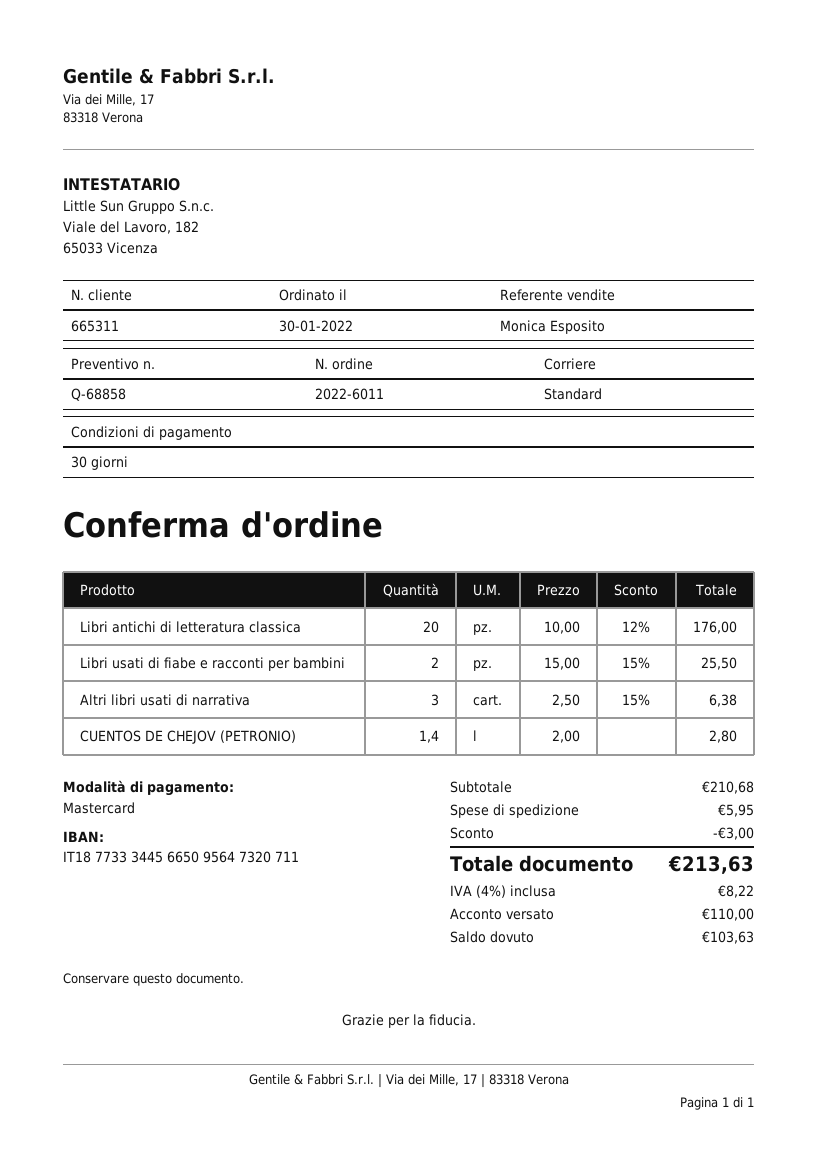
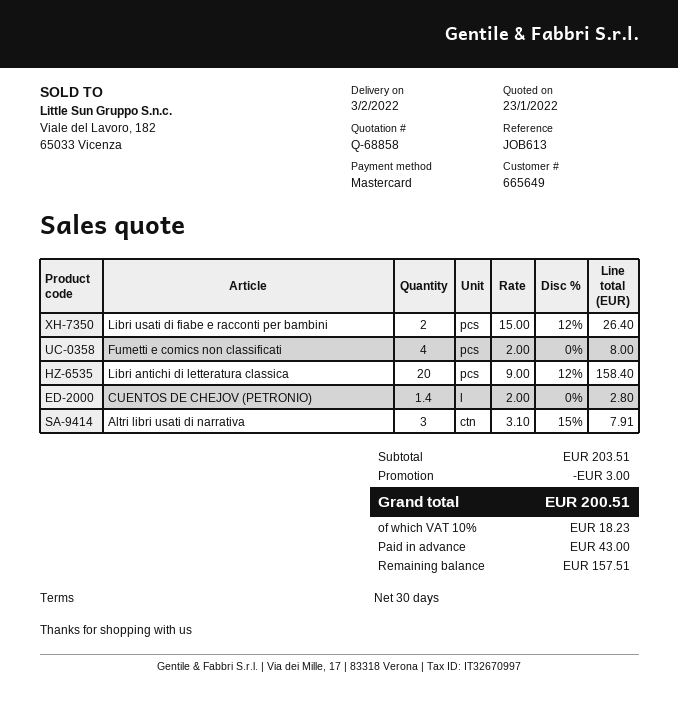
customer number: 665311 -> 665649
Libri antichi di letteratura classica: 20 x 10.00 - 12% = 176.00 -> 20 x 9.00 - 12% = 158.40
Libri usati di fiabe e racconti per bambini: 2 x 15.00 - 15% = 25.50 -> 2 x 15.00 - 12% = 26.40
Altri libri usati di narrativa: 3 x 2.50 - 15% = 6.38 -> 3 x 3.10 - 15% = 7.91
Fumetti e comics non classificati: none -> 4 x 2.00 = 8.00
subtotal: 210.68 -> 203.51
shipping: 5.95 -> none
tax: 4% = 8.22 -> 10% = 18.23
total: 213.63 -> 200.51
deposit: 110.00 -> 43.00
balance: 103.63 -> 157.51

